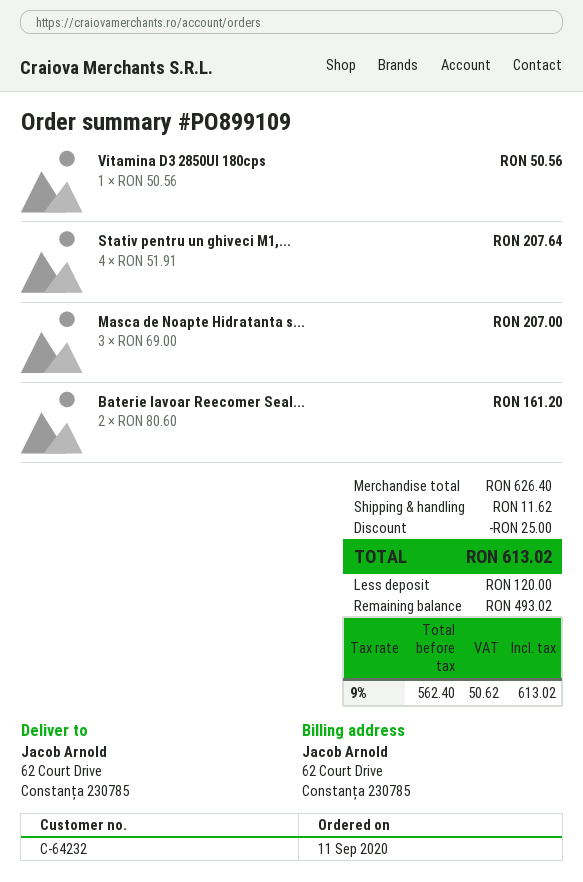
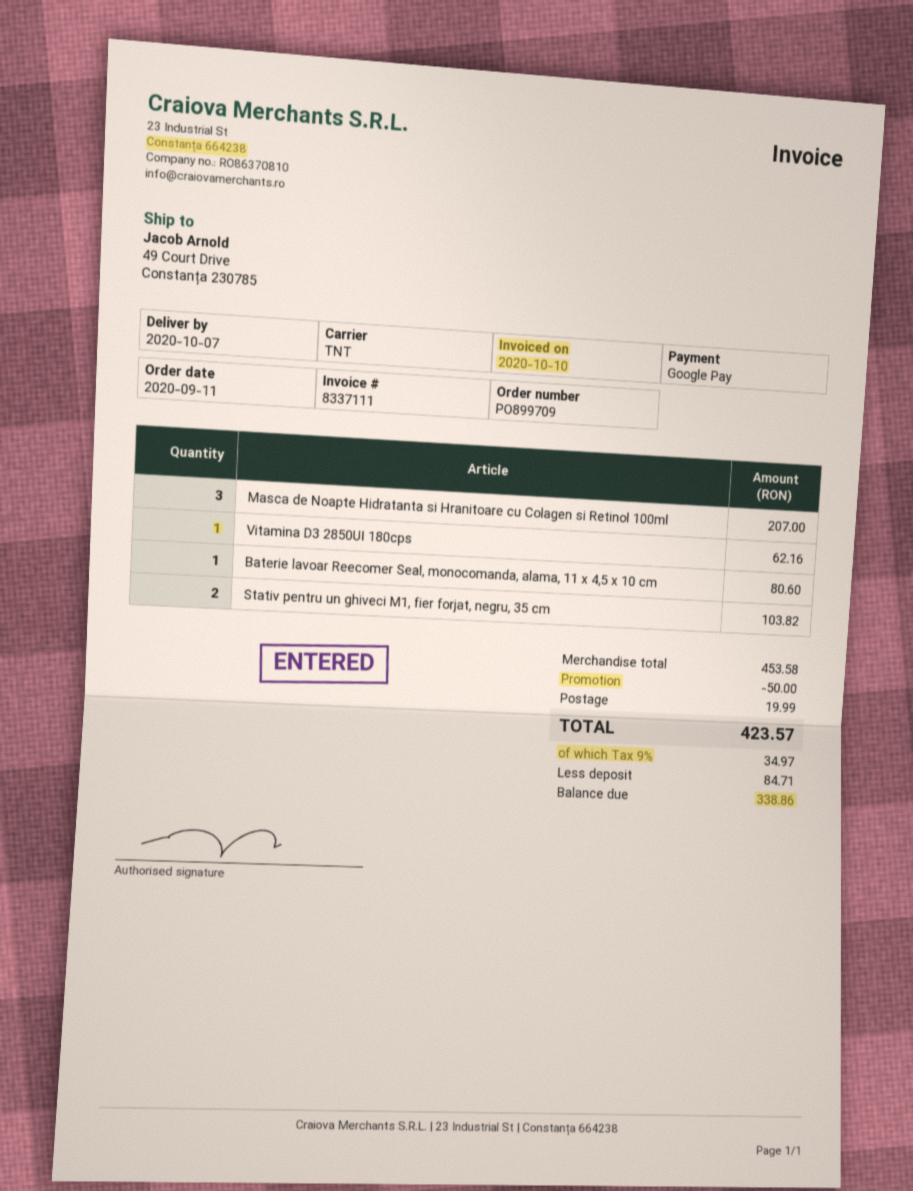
order number: PO899109 -> PO899709
ship to: 62 Court Drive, Constanța 230785 -> 49 Court Drive, Constanța 230785
Vitamina D3 2850UI 180cps: 1 for 50.56 -> 1 for 62.16
Stativ pentru un ghiveci M1,...: 4 for 207.64 -> 2 for 103.82
Baterie lavoar Reecomer Seal...: 2 for 161.20 -> 1 for 80.60
subtotal: 626.40 -> 453.58
discount: 25.00 -> 50.00
shipping: 11.62 -> 19.99
tax: 9% = 50.62 -> 9% = 34.97
total: 613.02 -> 423.57
deposit: 120.00 -> 84.71
balance: 493.02 -> 338.86

